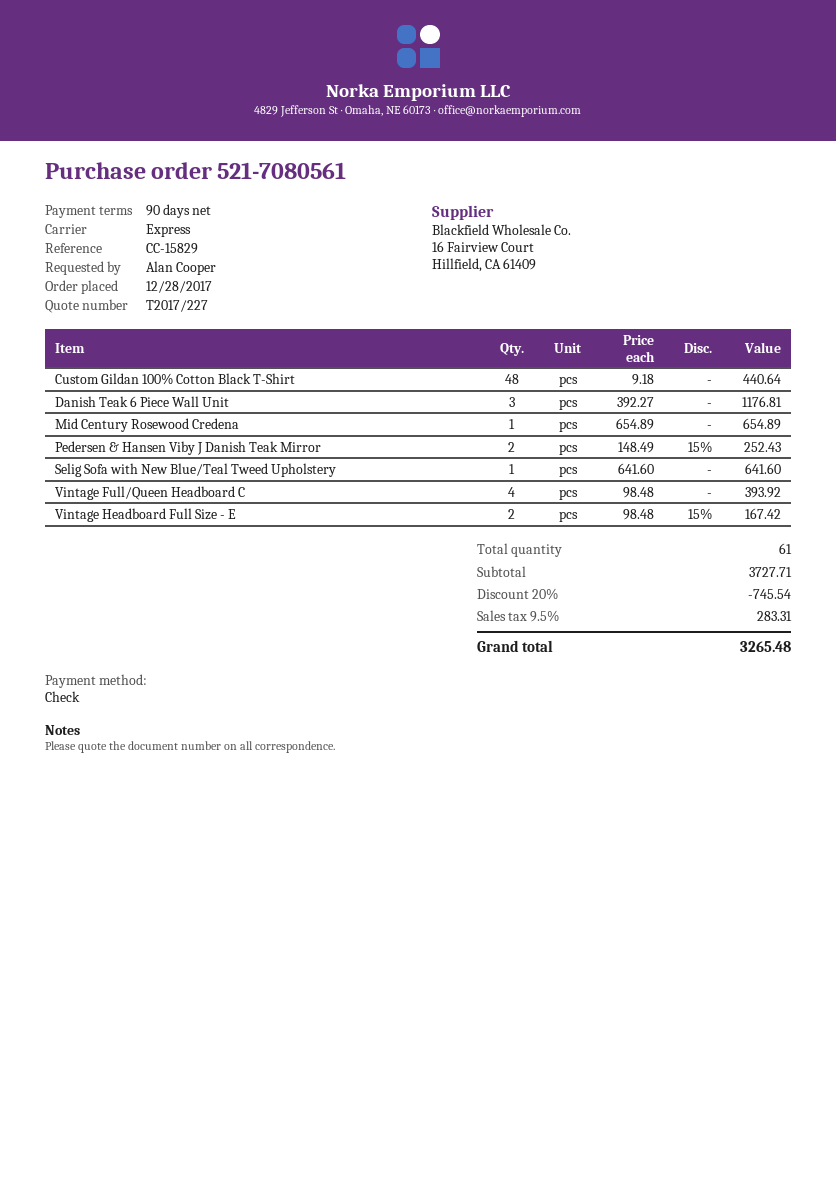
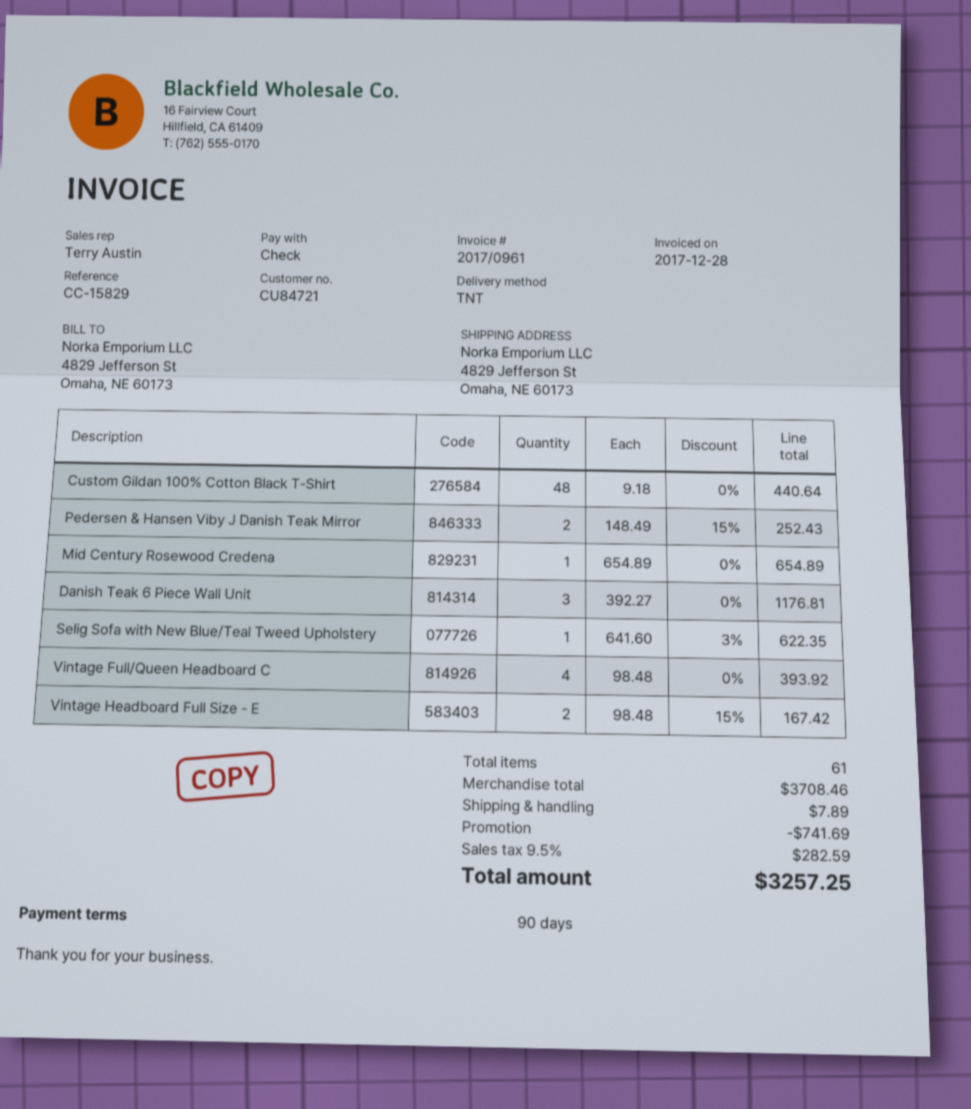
shipping method: express -> TNT
Selig Sofa with New Blue/Teal Tweed Upholstery: 1 x 641.60 = 641.60 -> 1 x 641.60 - 3% = 622.35
subtotal: 3727.71 -> 3708.46
discount: 745.54 -> 741.69
shipping: none -> 7.89
tax: 9.5% = 283.31 -> 9.5% = 282.59
total: 3265.48 -> 3257.25

